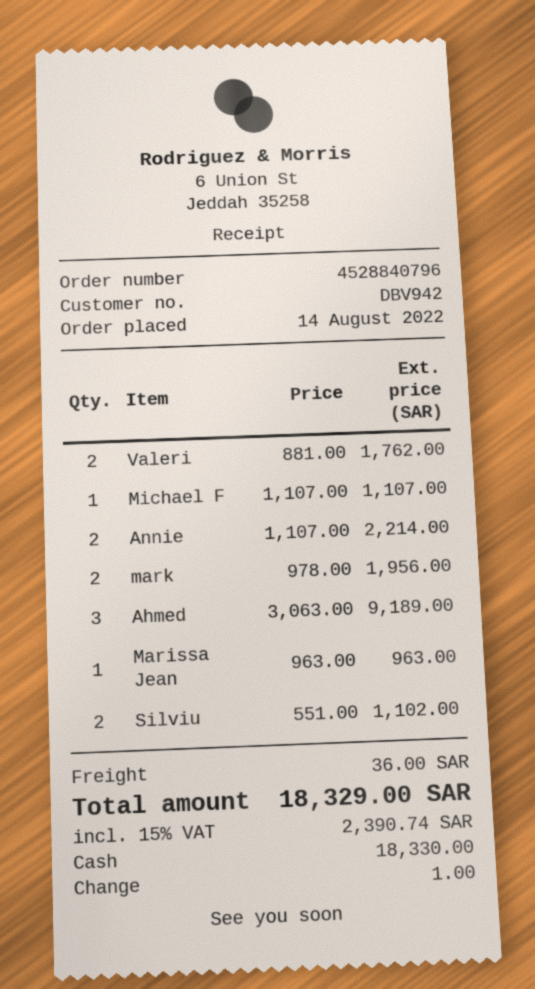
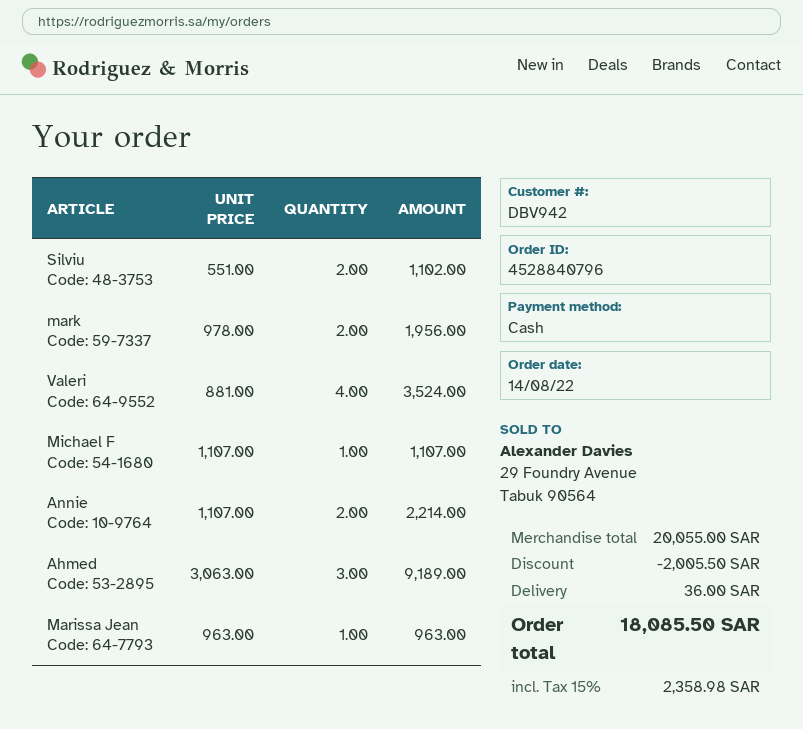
Valeri: 2 x 881.00 = 1762.00 -> 4 x 881.00 = 3524.00
discount: none -> 2005.50
tax: 15% = 2390.74 -> 15% = 2358.98
total: 18329.00 -> 18085.50

